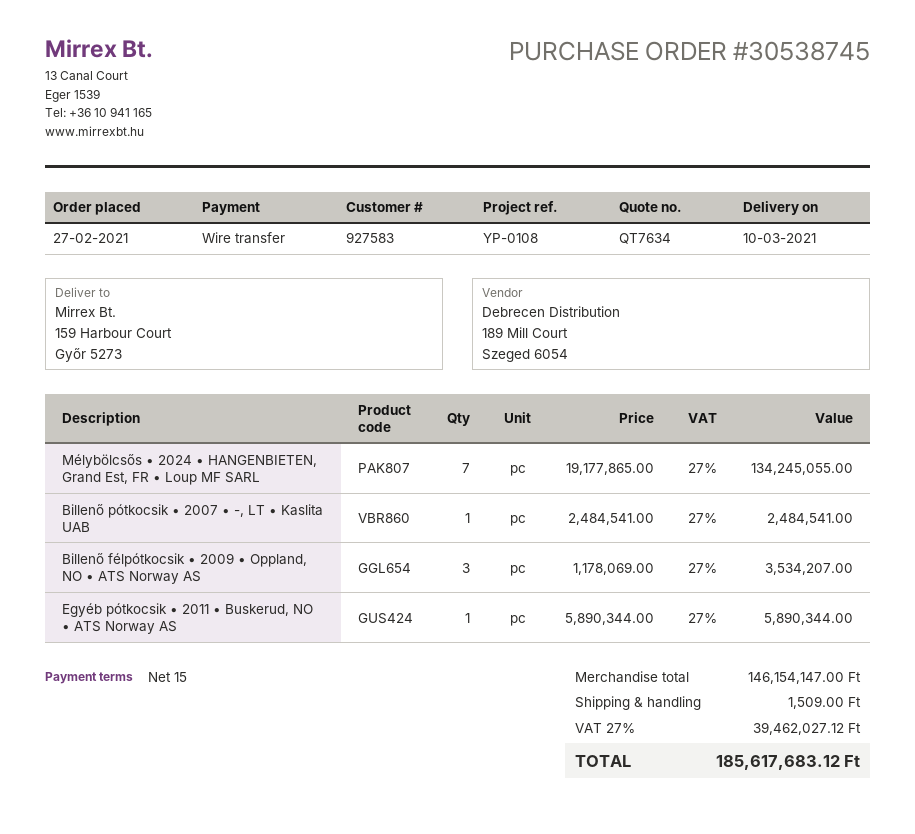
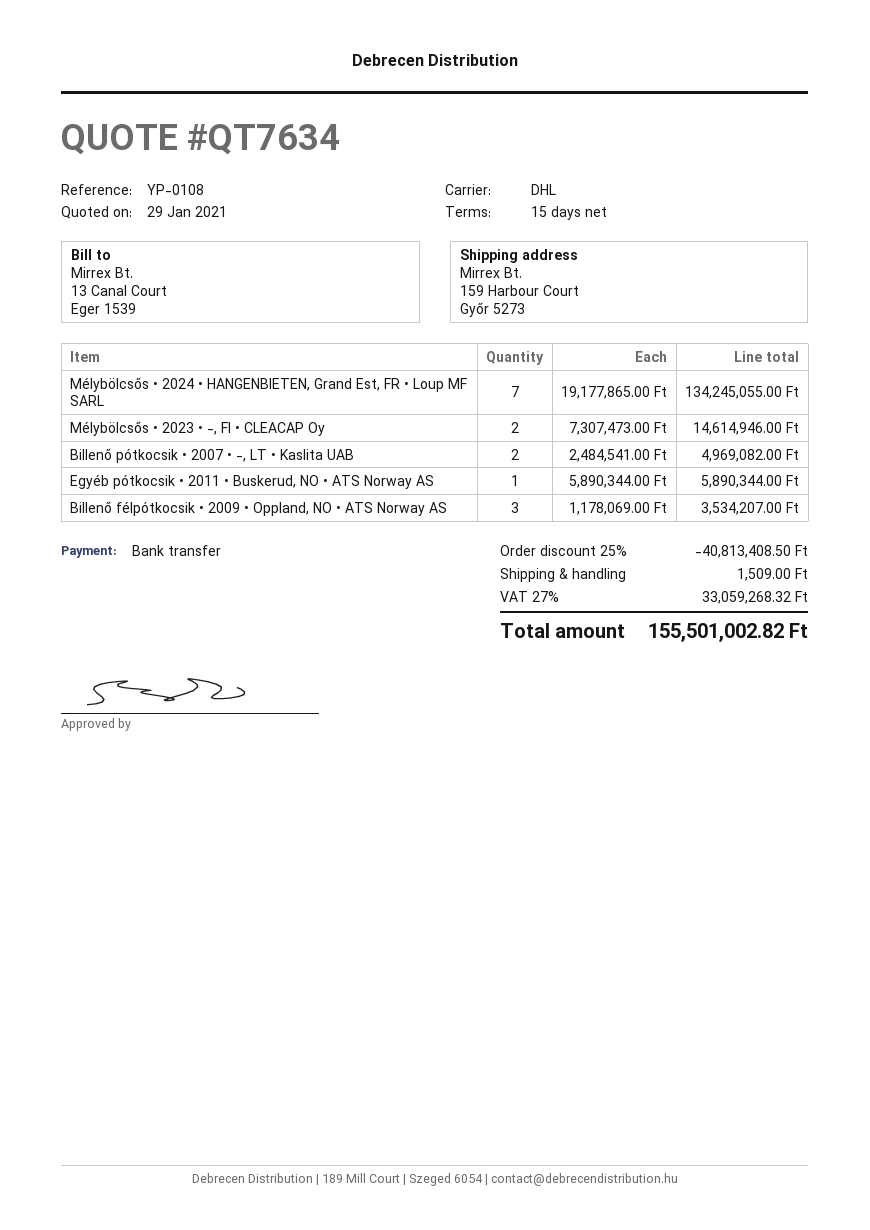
Billenő pótkocsik • 2007 • -, LT • Kaslita UAB: 1 x 2484541.00 = 2484541.00 -> 2 x 2484541.00 = 4969082.00
Mélybölcsős • 2023 • -, FI • CLEACAP Oy: none -> 2 x 7307473.00 = 14614946.00
discount: none -> 25% = 40813408.50
tax: 27% = 39462027.12 -> 27% = 33059268.32
total: 185617683.12 -> 155501002.82

